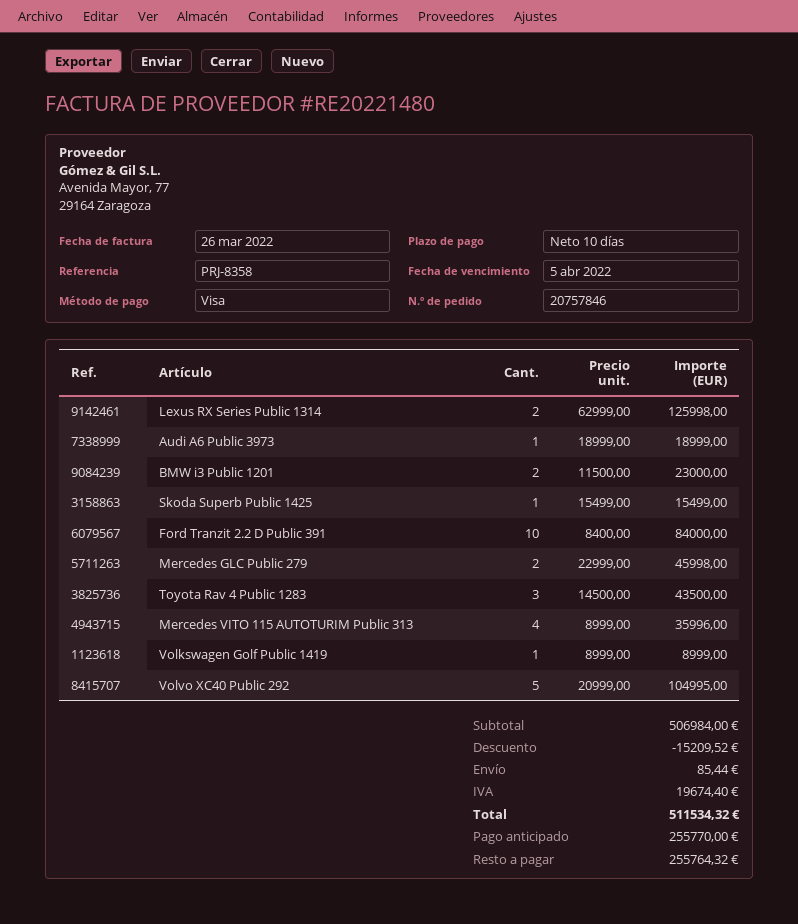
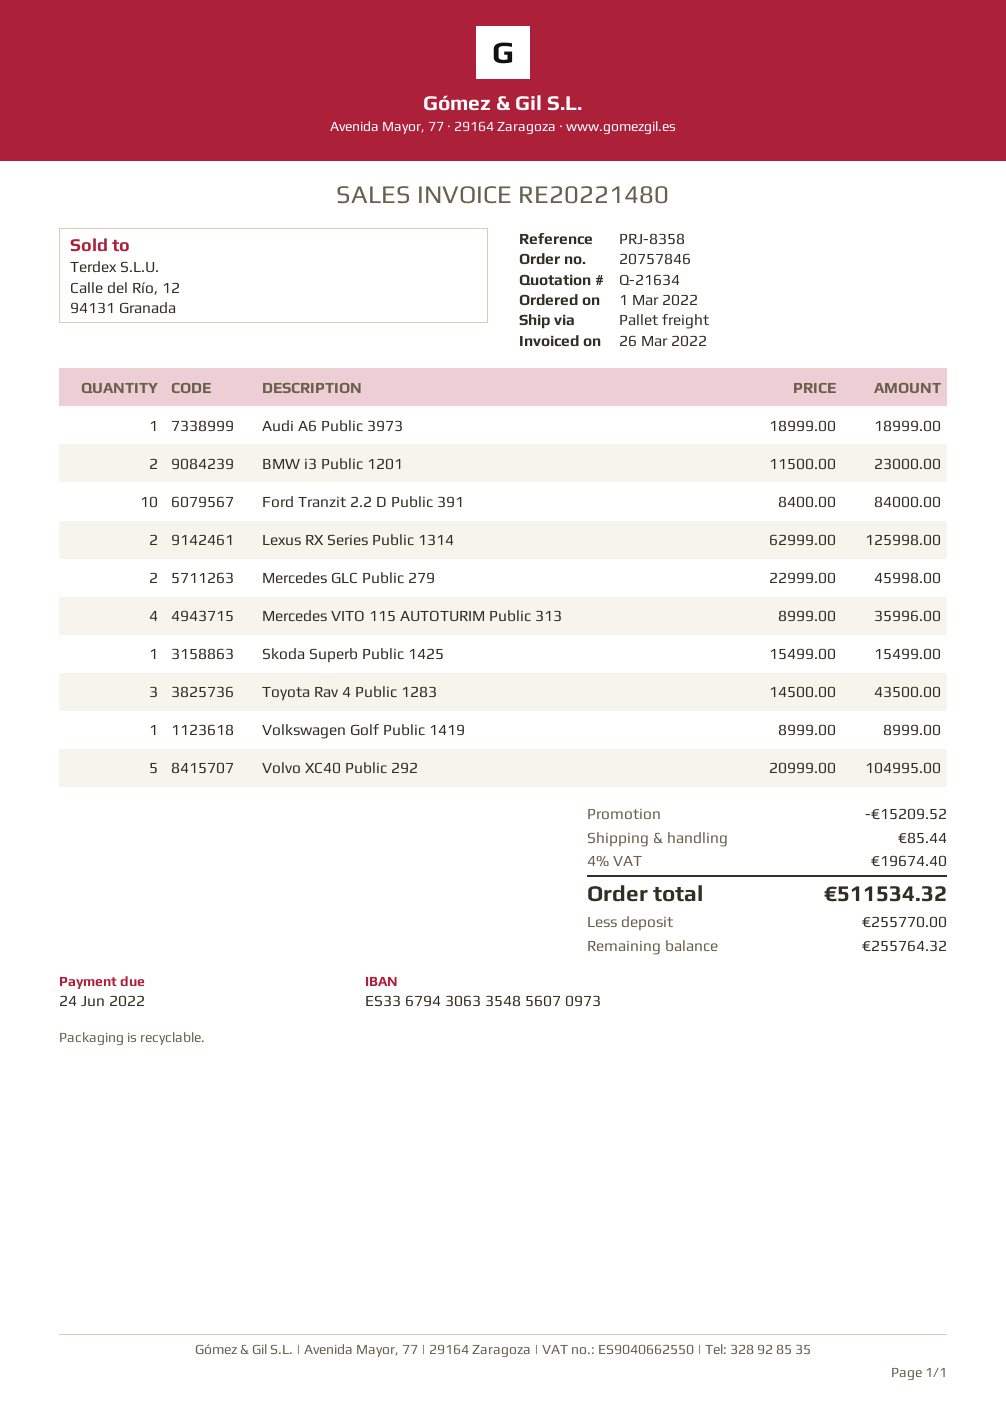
due date: 2022-04-05 -> 2022-06-24

